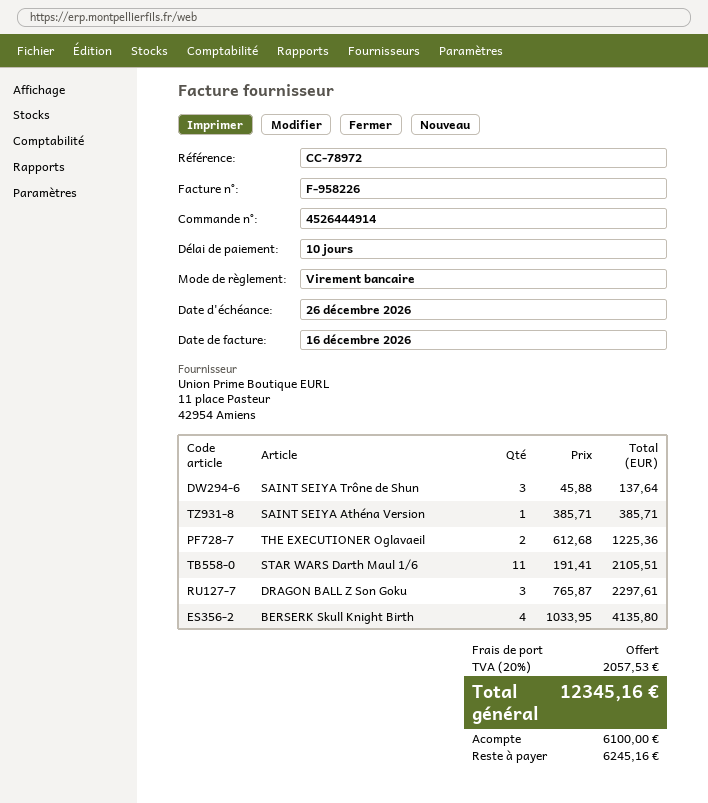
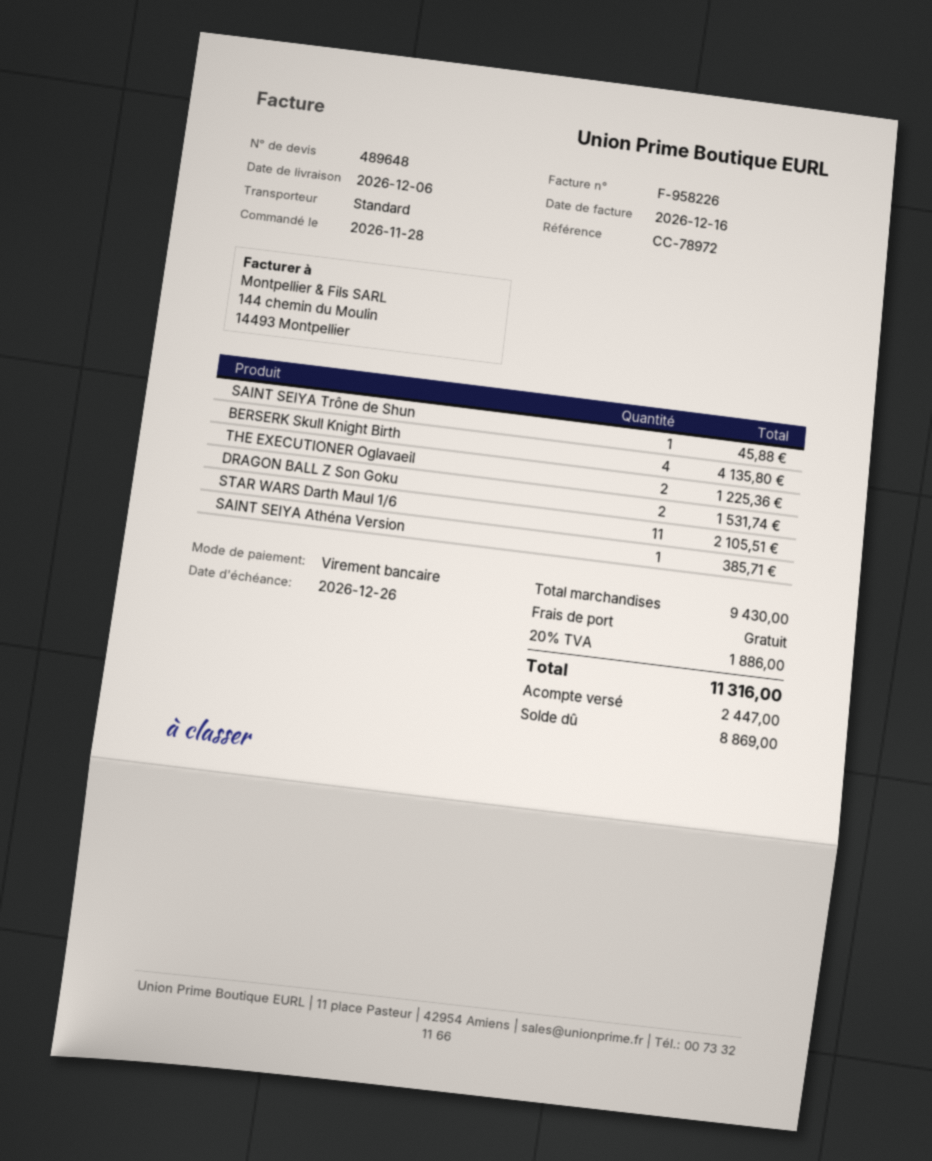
SAINT SEIYA Trône de Shun: 3 for 137.64 -> 1 for 45.88
DRAGON BALL Z Son Goku: 3 for 2297.61 -> 2 for 1531.74
tax: 20% = 2057.53 -> 20% = 1886.00
total: 12345.16 -> 11316.00
deposit: 6100.00 -> 2447.00
balance: 6245.16 -> 8869.00

